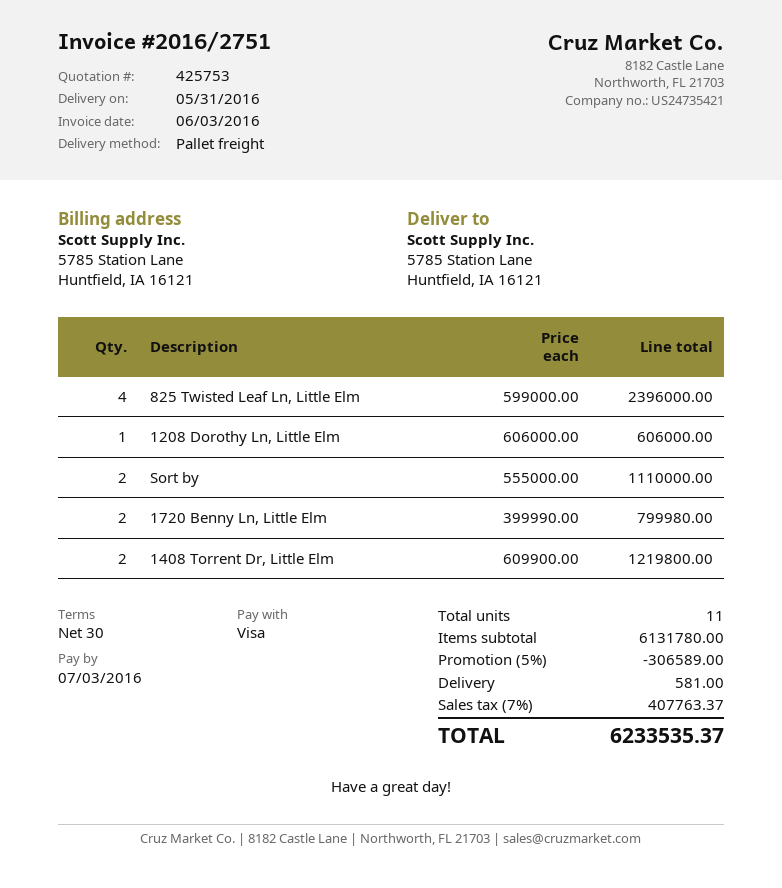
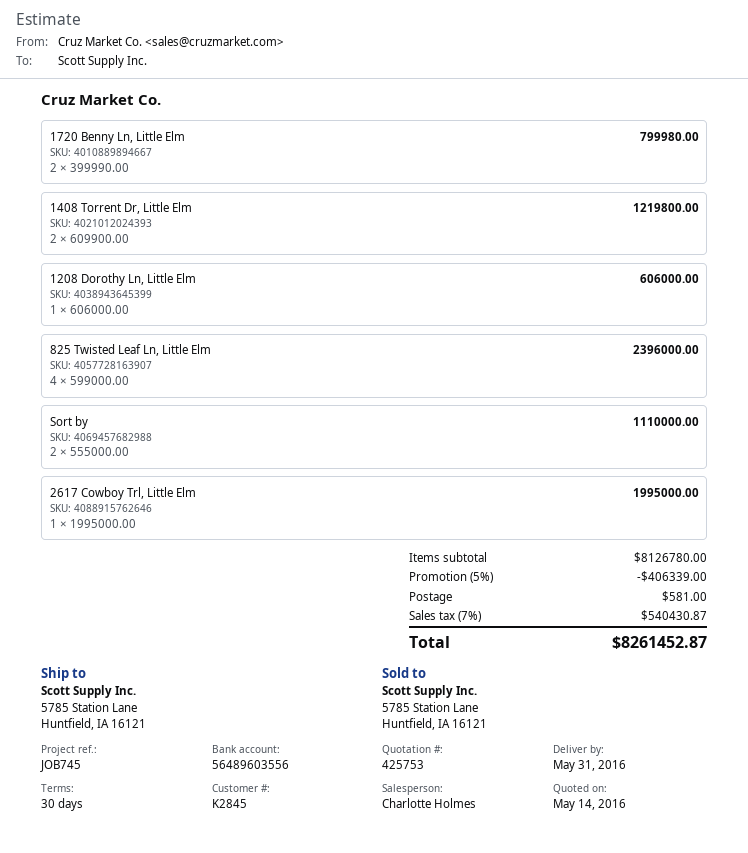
2617 Cowboy Trl, Little Elm: none -> 1 x 1995000.00 = 1995000.00
subtotal: 6131780.00 -> 8126780.00
discount: 5% = 306589.00 -> 5% = 406339.00
tax: 7% = 407763.37 -> 7% = 540430.87
total: 6233535.37 -> 8261452.87

